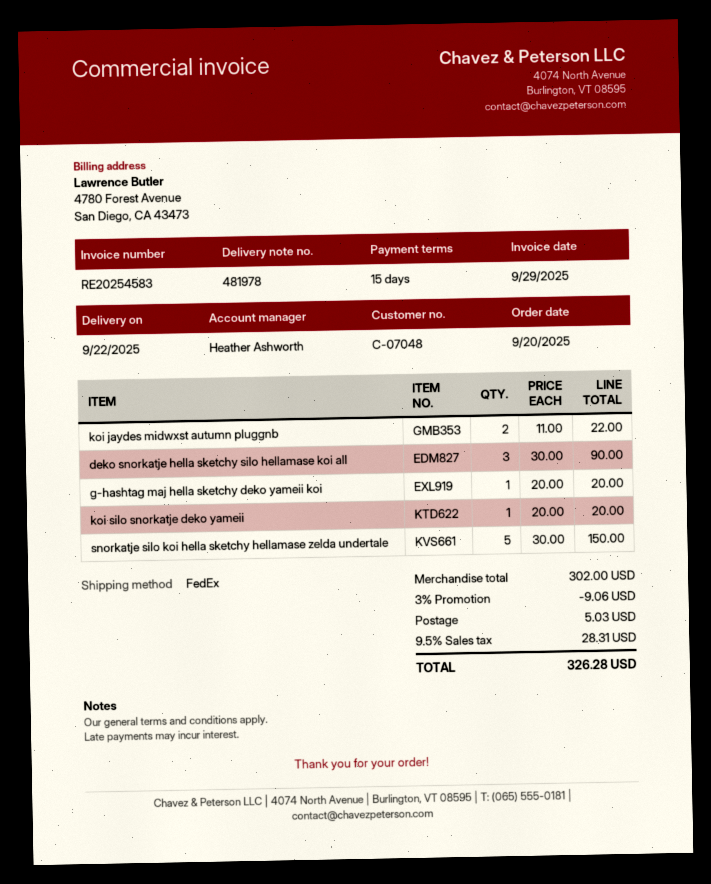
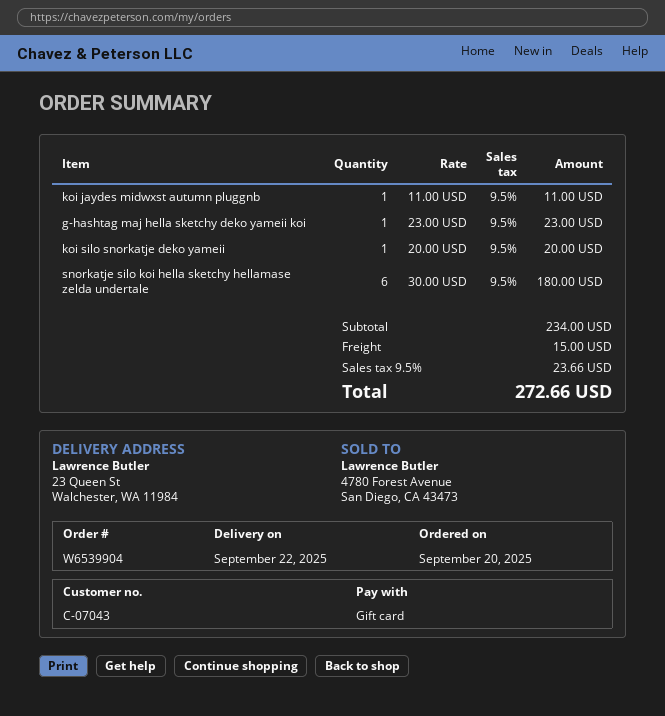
customer number: C-07048 -> C-07043
koi jaydes midwxst autumn pluggnb: 2 x 11.00 = 22.00 -> 1 x 11.00 = 11.00
deko snorkatje hella sketchy silo hellamase koi all: 3 x 30.00 = 90.00 -> none
g-hashtag maj hella sketchy deko yameii koi: 1 x 20.00 = 20.00 -> 1 x 23.00 = 23.00
snorkatje silo koi hella sketchy hellamase zelda undertale: 5 x 30.00 = 150.00 -> 6 x 30.00 = 180.00
subtotal: 302.00 -> 234.00
discount: 3% = 9.06 -> none
shipping: 5.03 -> 15.00
tax: 9.5% = 28.31 -> 9.5% = 23.66
total: 326.28 -> 272.66

